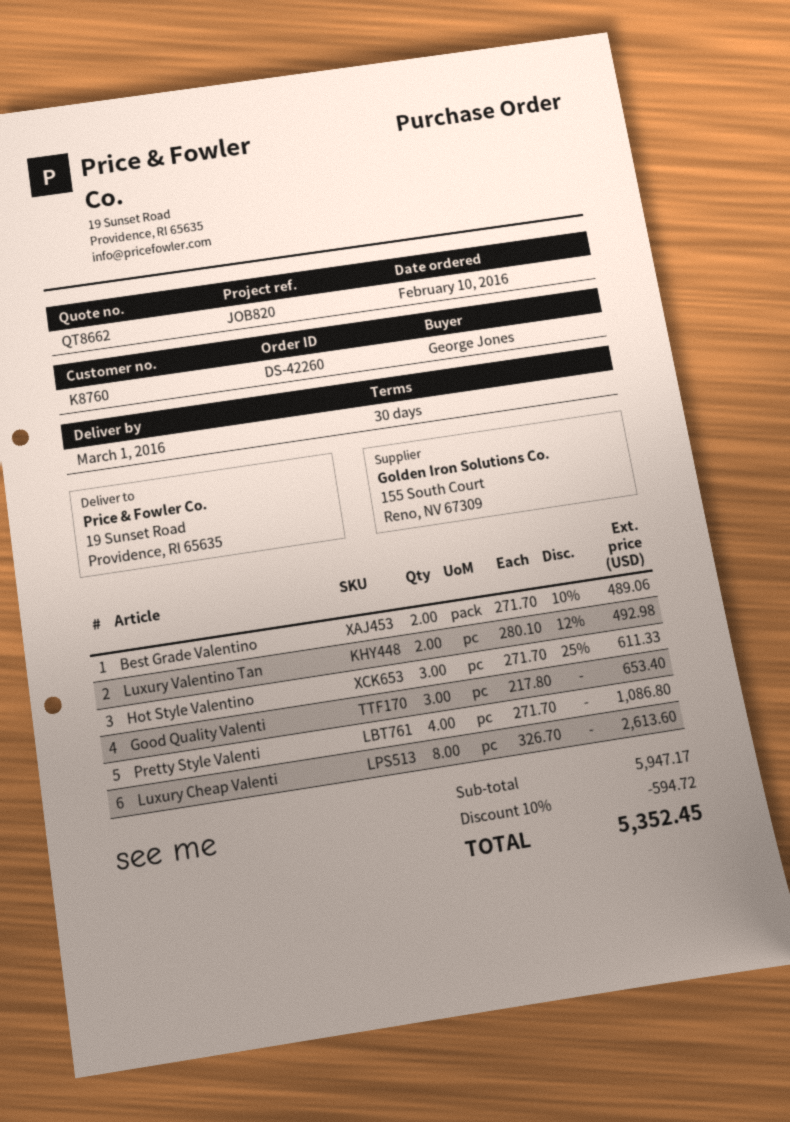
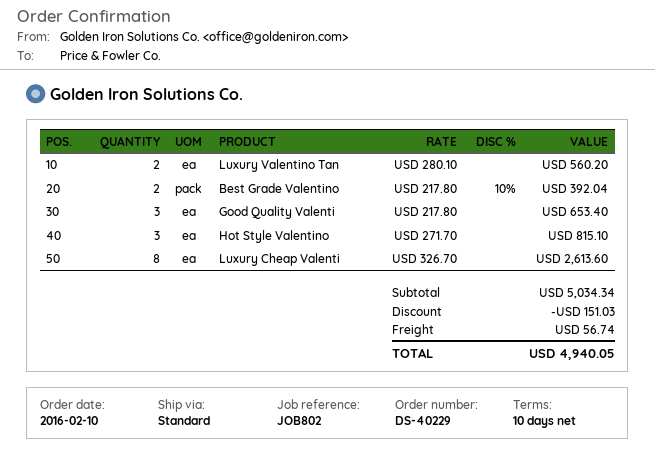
order number: DS-42260 -> DS-40229
payment terms: 30 days -> 10 days
reference: JOB820 -> JOB802
Best Grade Valentino: 2 x 271.70 - 10% = 489.06 -> 2 x 217.80 - 10% = 392.04
Luxury Valentino Tan: 2 x 280.10 - 12% = 492.98 -> 2 x 280.10 = 560.20
Hot Style Valentino: 3 x 271.70 - 25% = 611.33 -> 3 x 271.70 = 815.10
Pretty Style Valenti: 4 x 271.70 = 1086.80 -> none
subtotal: 5947.17 -> 5034.34
discount: 594.72 -> 151.03
shipping: none -> 56.74
total: 5352.45 -> 4940.05

